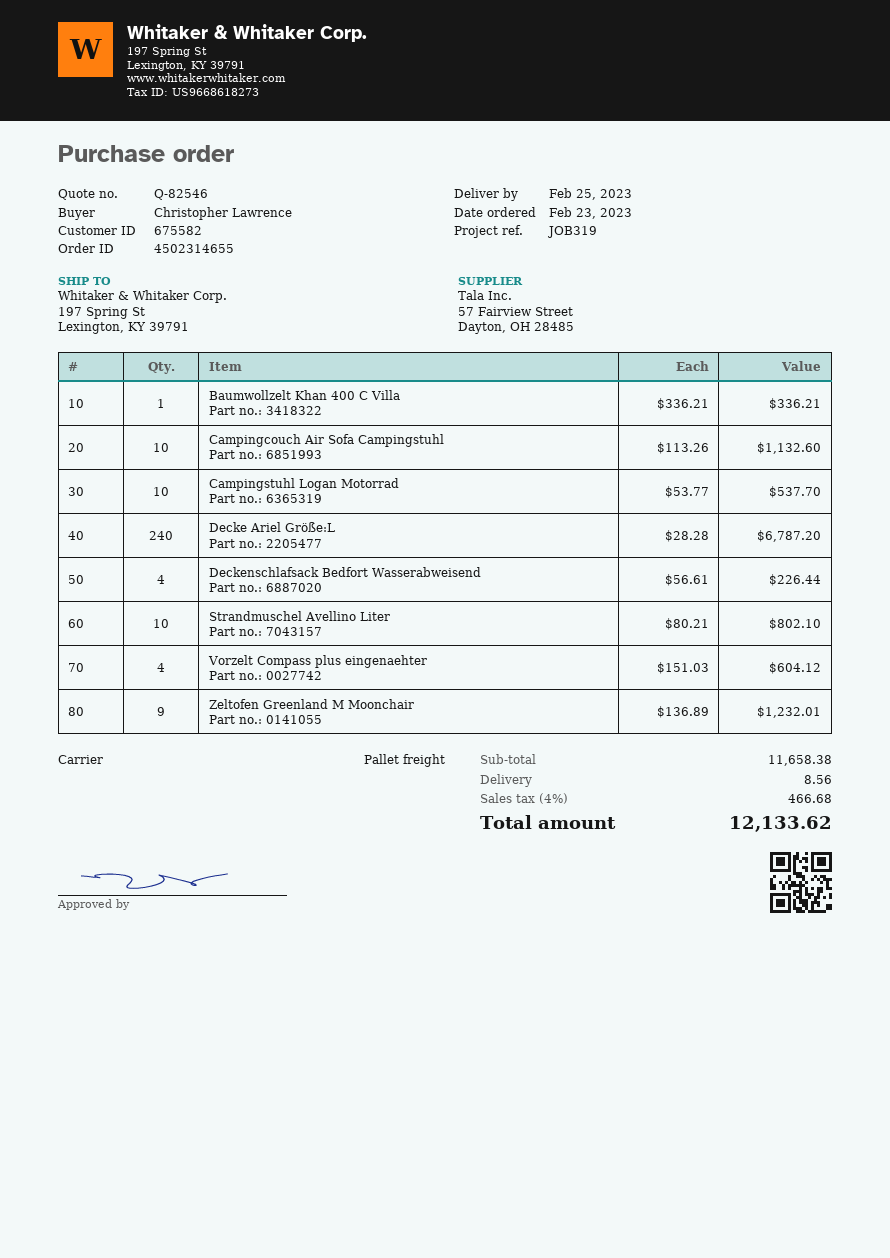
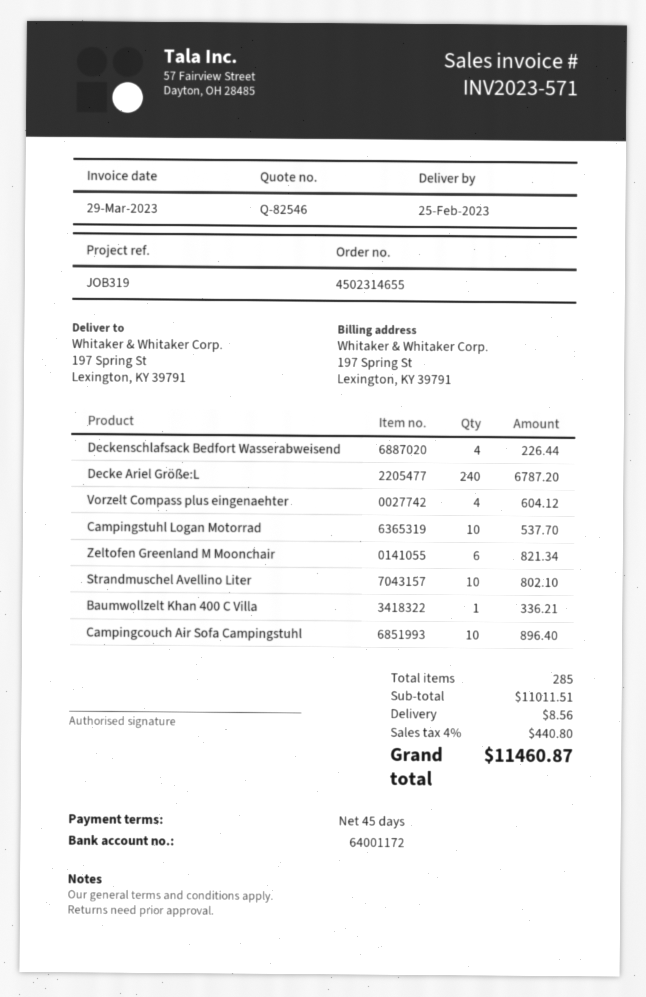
Campingcouch Air Sofa Campingstuhl: 10 for 1132.60 -> 10 for 896.40
Zeltofen Greenland M Moonchair: 9 for 1232.01 -> 6 for 821.34
subtotal: 11658.38 -> 11011.51
tax: 4% = 466.68 -> 4% = 440.80
total: 12133.62 -> 11460.87

